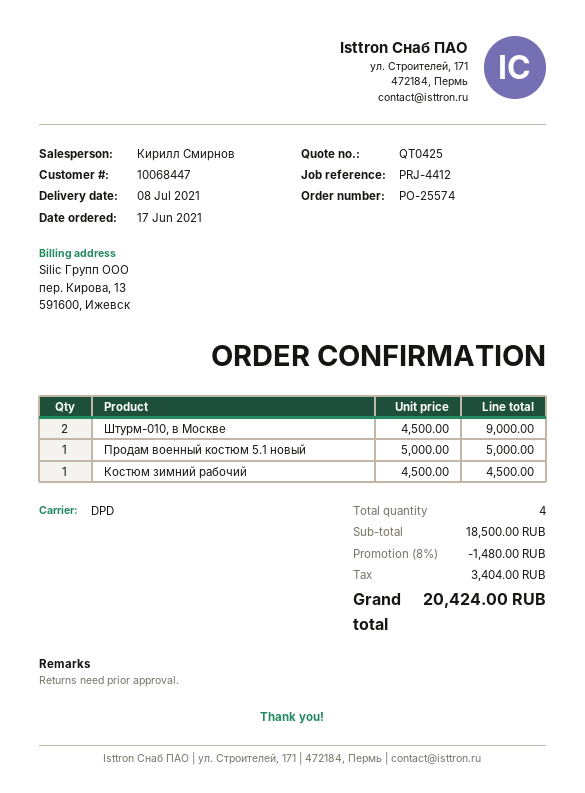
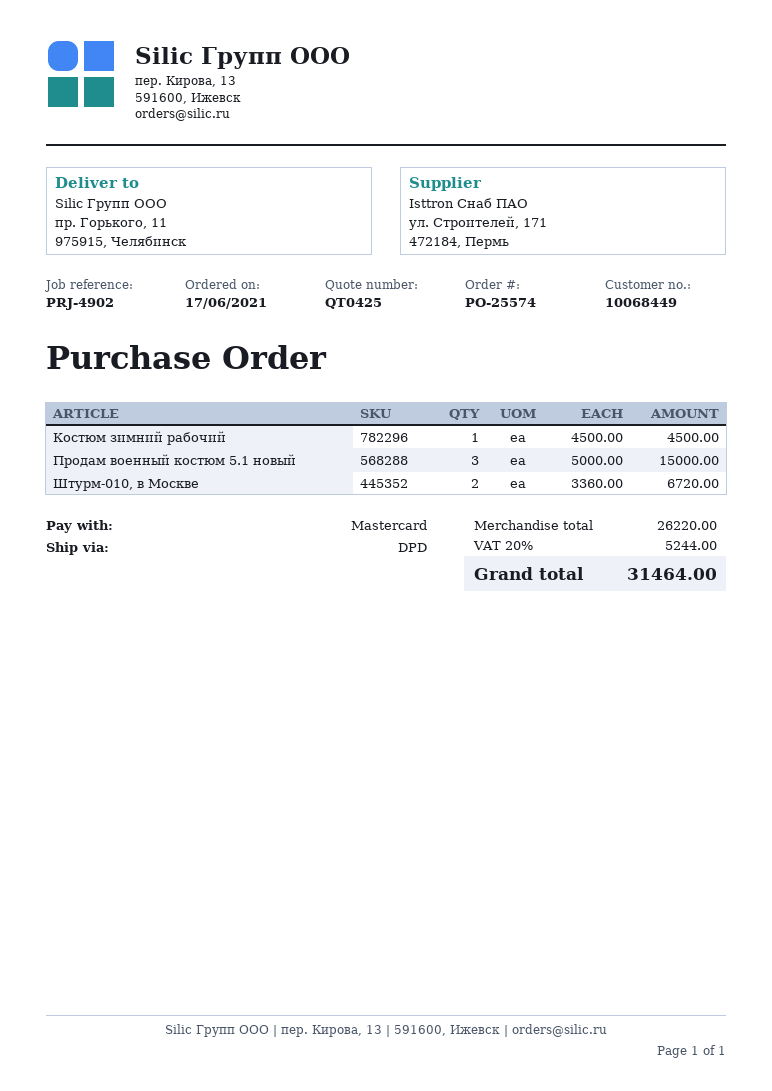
customer number: 10068447 -> 10068449
reference: PRJ-4412 -> PRJ-4902
Штурм-010, в Москве: 2 x 4500.00 = 9000.00 -> 2 x 3360.00 = 6720.00
Продам военный костюм 5.1 новый: 1 x 5000.00 = 5000.00 -> 3 x 5000.00 = 15000.00
subtotal: 18500.00 -> 26220.00
discount: 8% = 1480.00 -> none
tax: 3404.00 -> 5244.00
total: 20424.00 -> 31464.00

